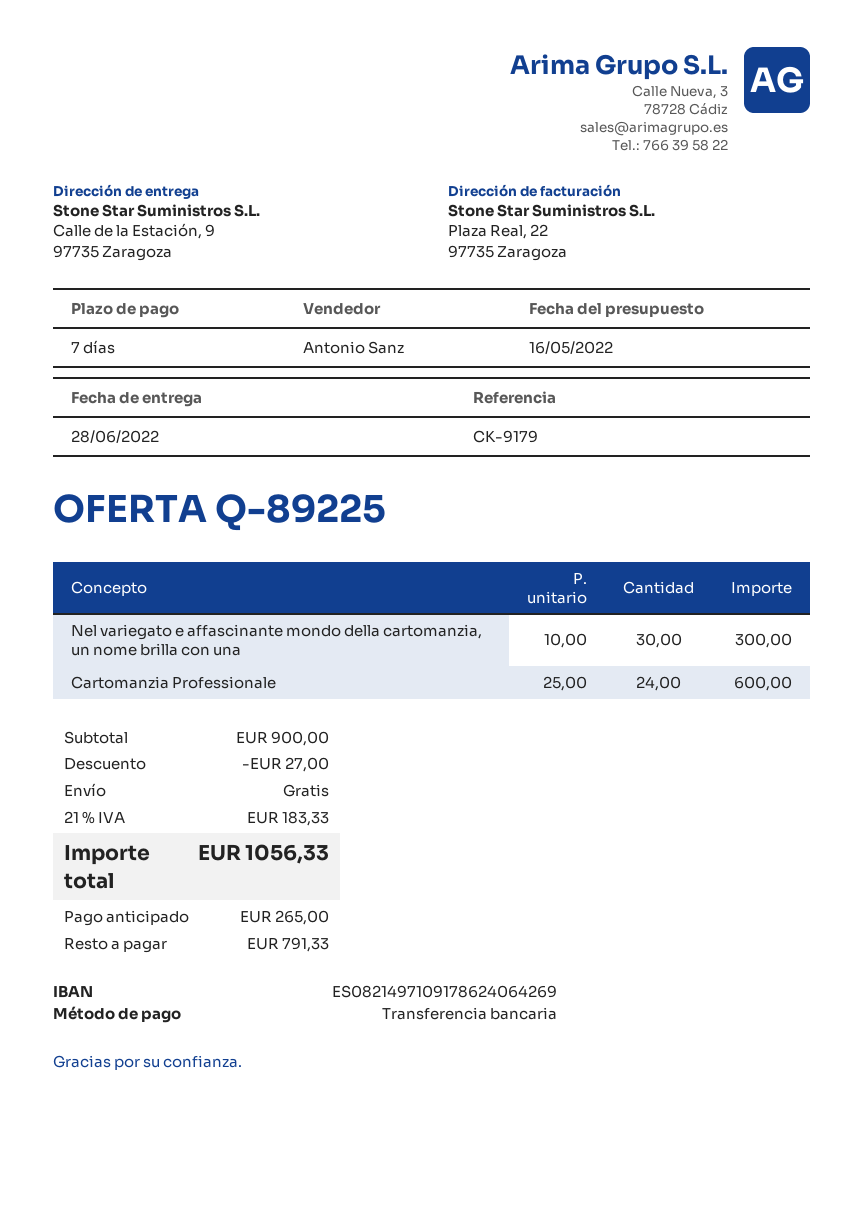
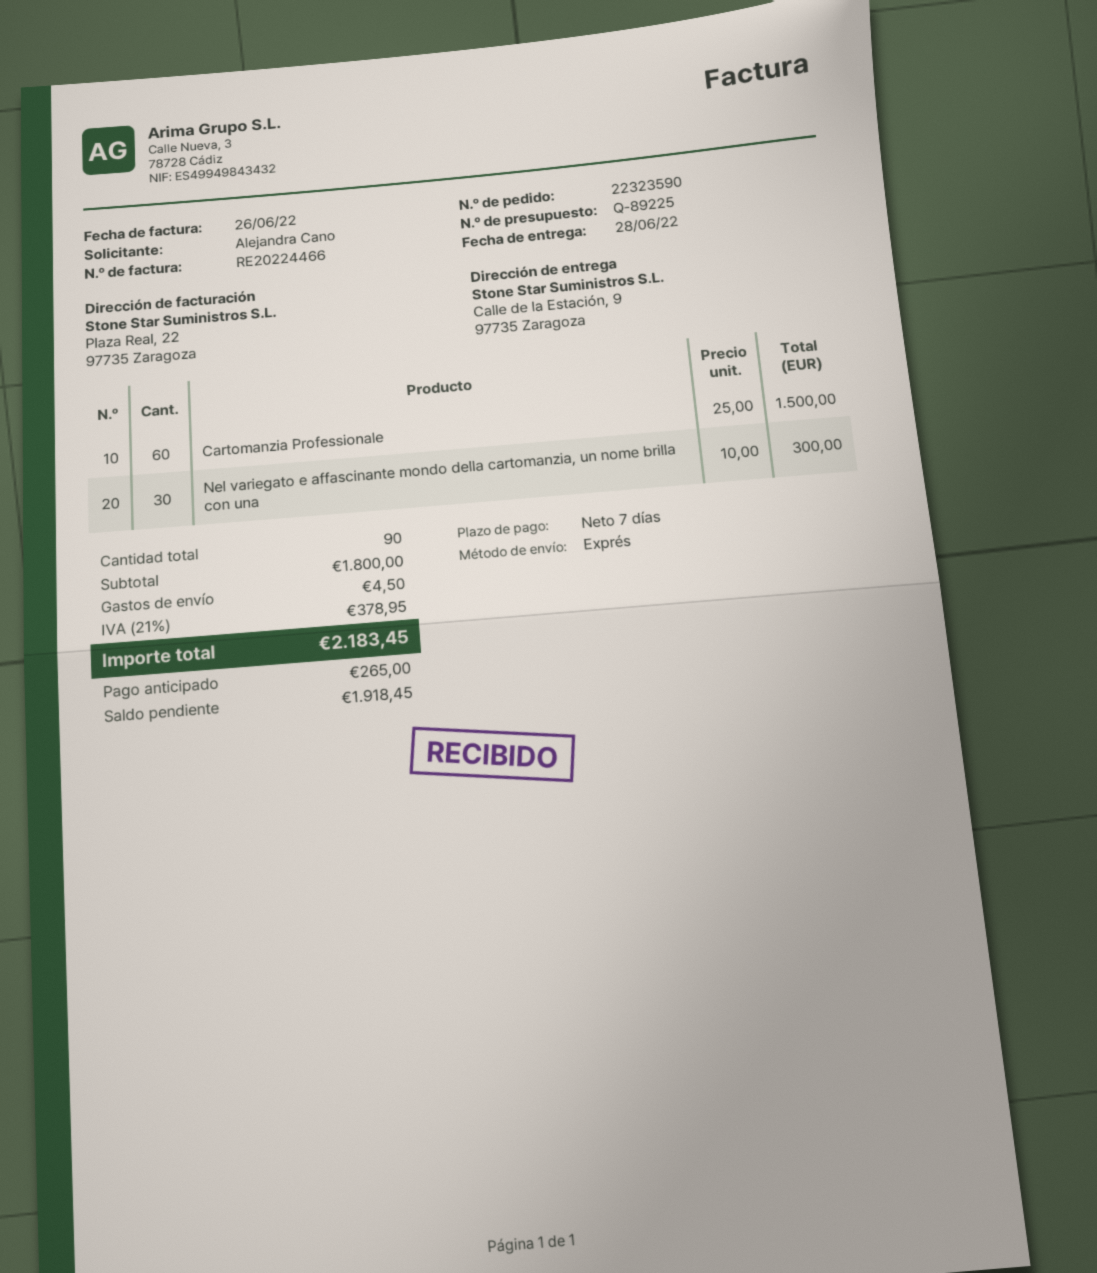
Cartomanzia Professionale: 24 x 25.00 = 600.00 -> 60 x 25.00 = 1500.00
subtotal: 900.00 -> 1800.00
discount: 27.00 -> none
shipping: 0.00 -> 4.50
tax: 21% = 183.33 -> 21% = 378.95
total: 1056.33 -> 2183.45
balance: 791.33 -> 1918.45

